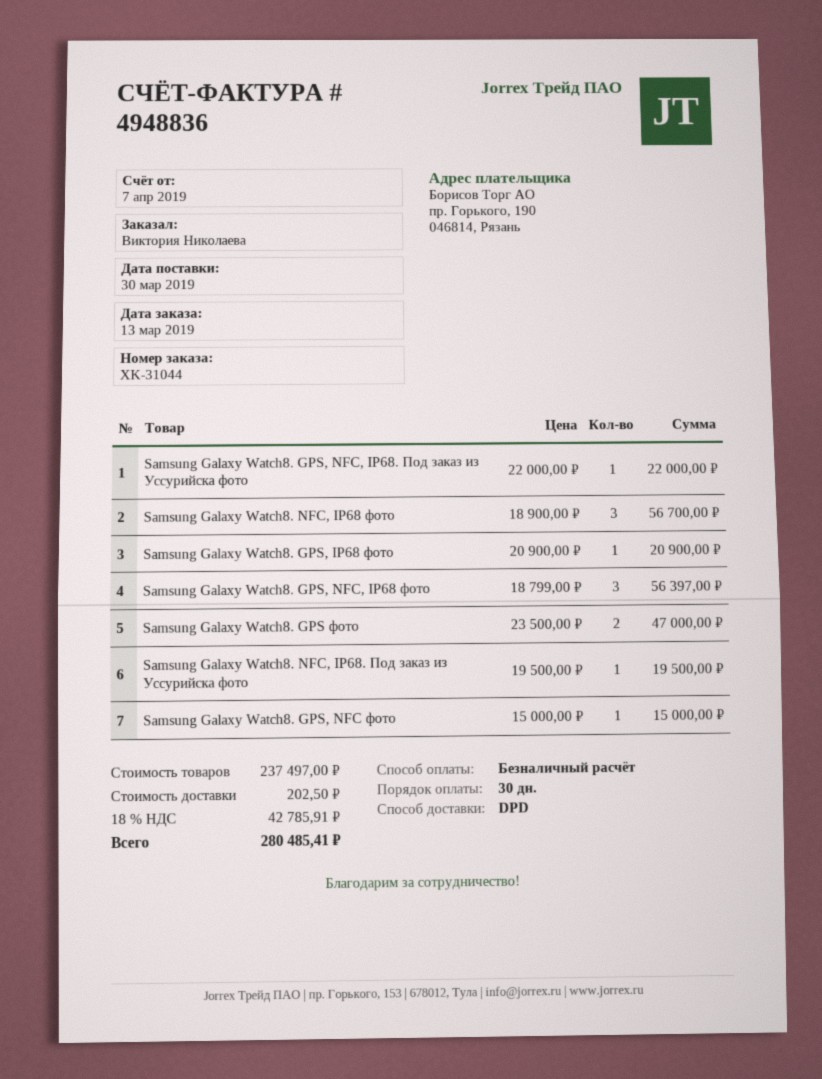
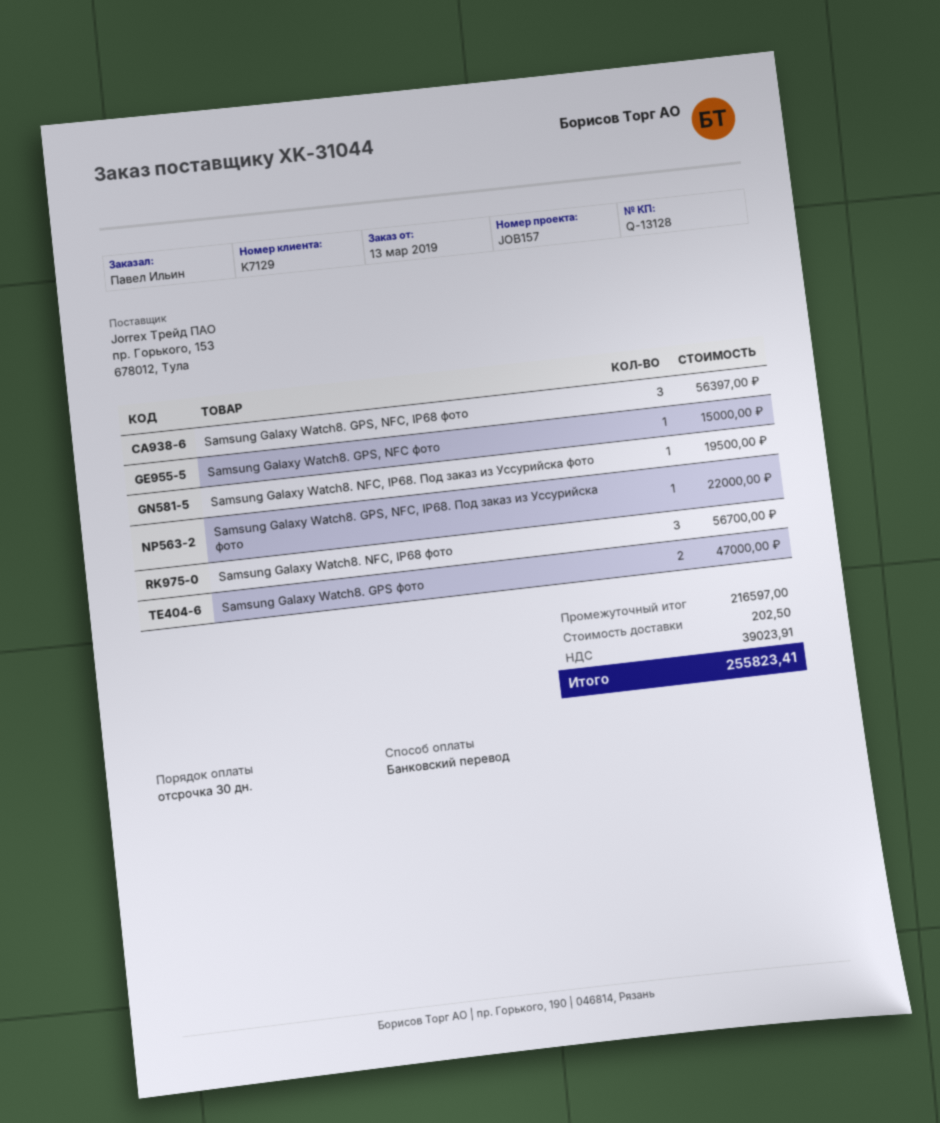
ordered by: Виктория Николаева -> Павел Ильин
Samsung Galaxy Watch8. GPS, IP68 фото: 1 for 20900.00 -> none
subtotal: 237497.00 -> 216597.00
tax: 42785.91 -> 39023.91
total: 280485.41 -> 255823.41

